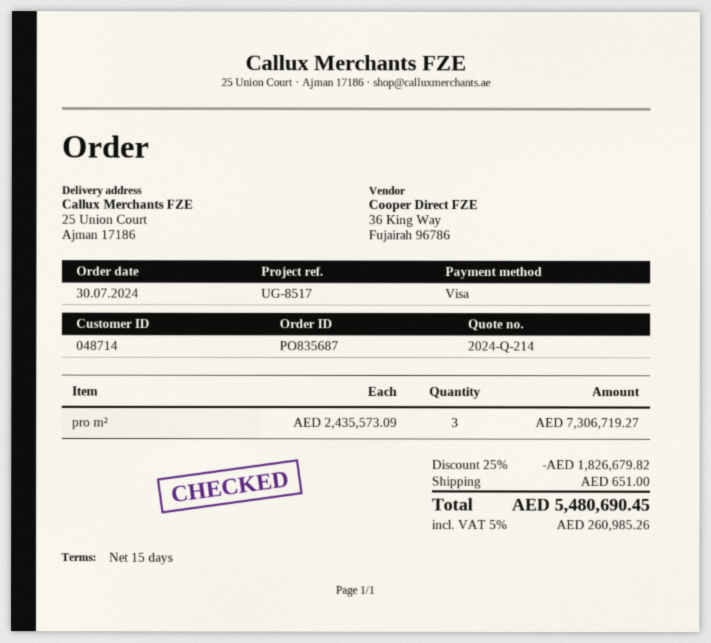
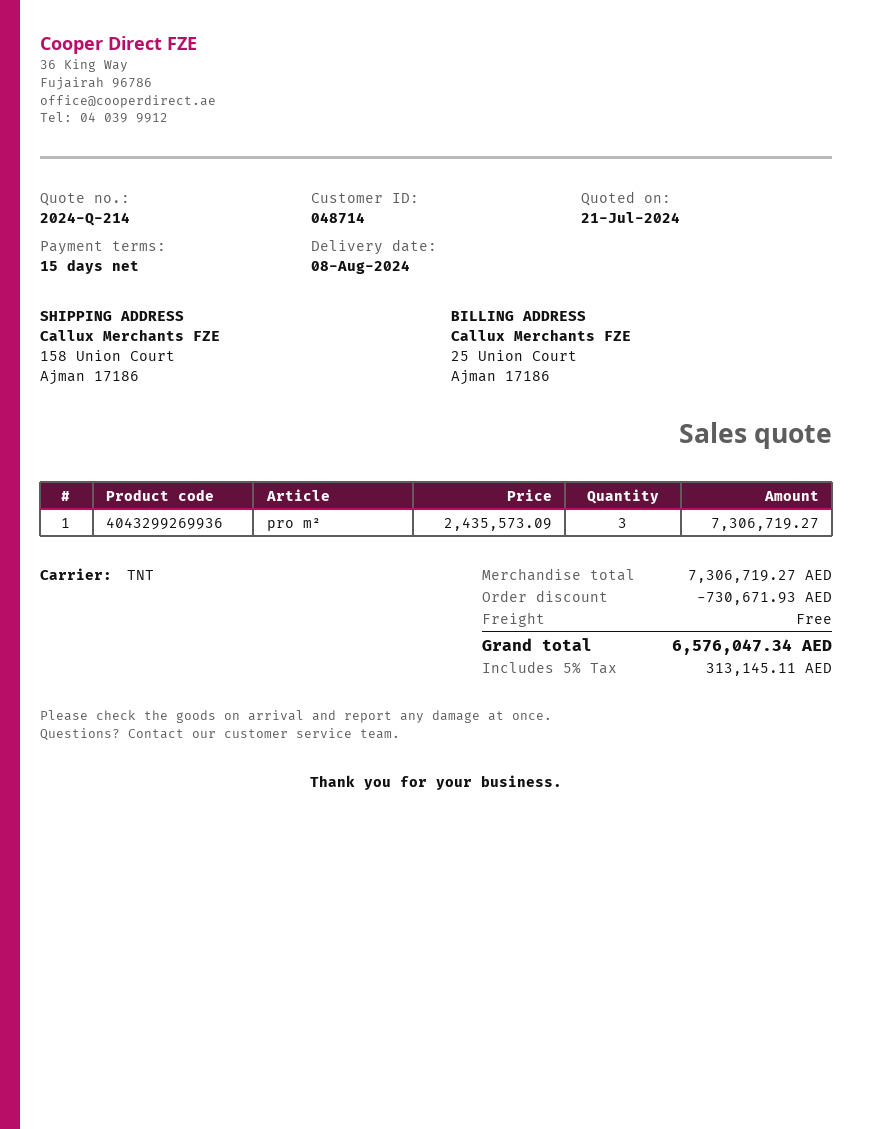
ship to: 25 Union Court, Ajman 17186 -> 158 Union Court, Ajman 17186
discount: 1826679.82 -> 730671.93
shipping: 651.00 -> 0.00
tax: 5% = 260985.26 -> 5% = 313145.11
total: 5480690.45 -> 6576047.34

